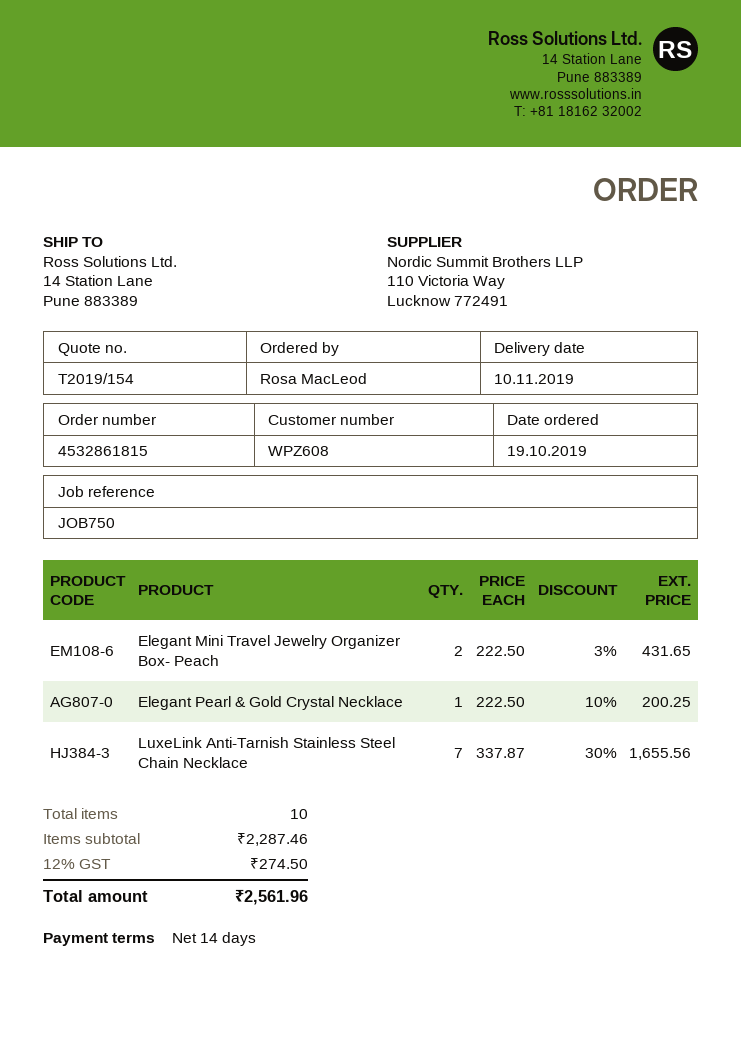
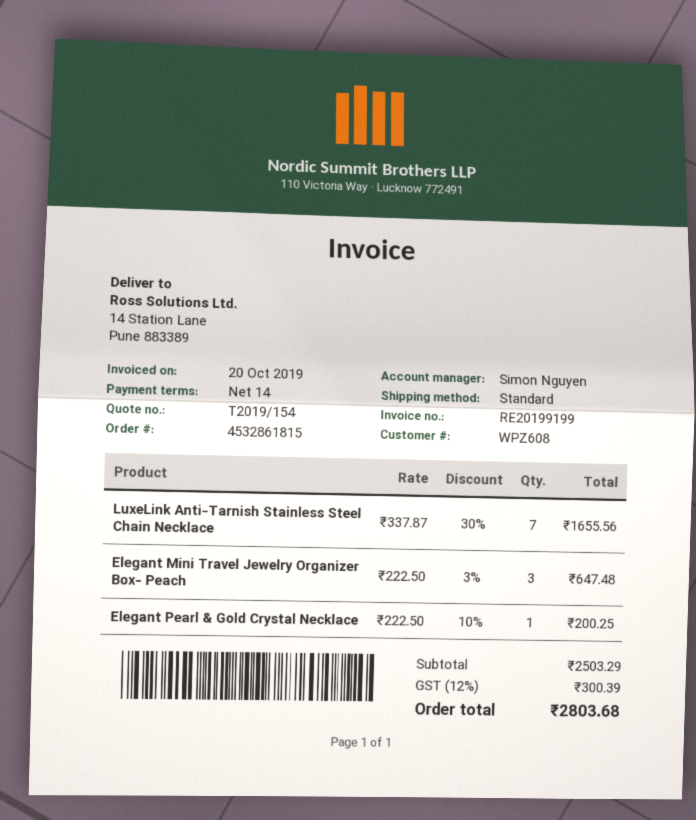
Elegant Mini Travel Jewelry Organizer Box- Peach: 2 x 222.50 - 3% = 431.65 -> 3 x 222.50 - 3% = 647.48
subtotal: 2287.46 -> 2503.29
tax: 12% = 274.50 -> 12% = 300.39
total: 2561.96 -> 2803.68

